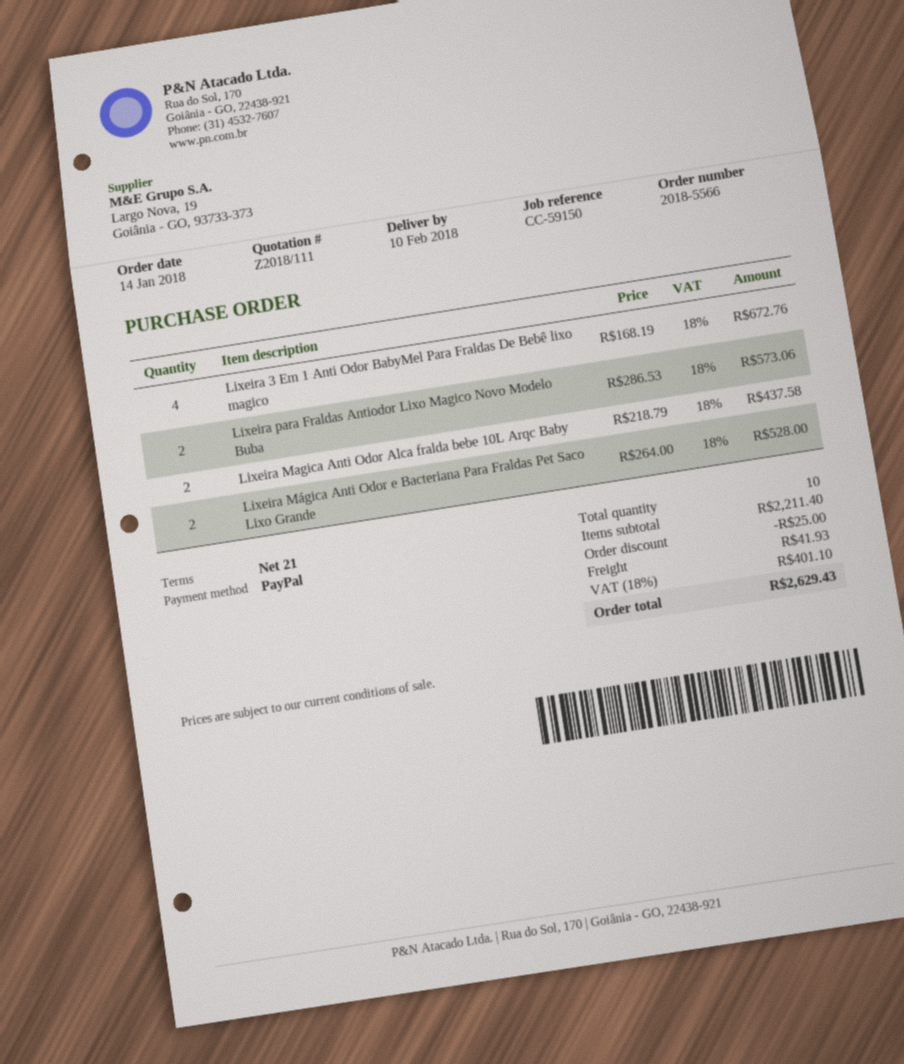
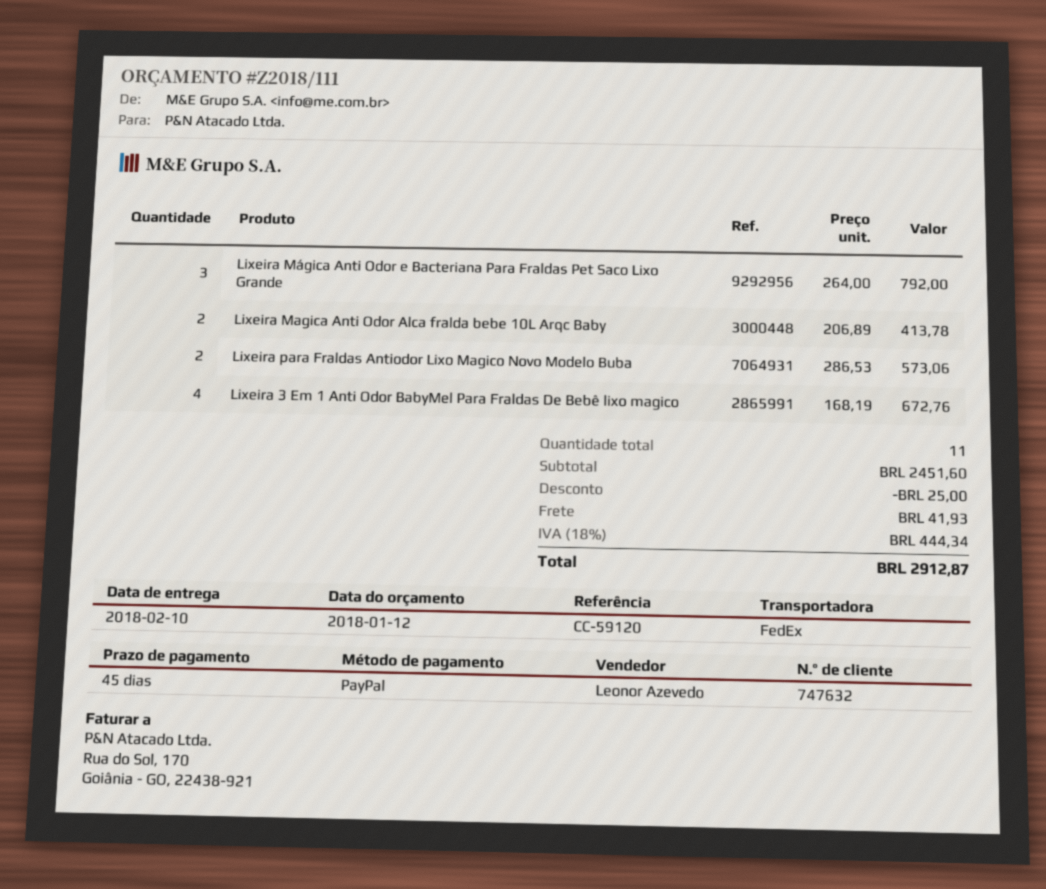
payment terms: 21 days -> 45 days
reference: CC-59150 -> CC-59120
Lixeira Magica Anti Odor Alca fralda bebe 10L Arqc Baby: 2 x 218.79 = 437.58 -> 2 x 206.89 = 413.78
Lixeira Mágica Anti Odor e Bacteriana Para Fraldas Pet Saco Lixo Grande: 2 x 264.00 = 528.00 -> 3 x 264.00 = 792.00
total quantity: 10 -> 11
subtotal: 2211.40 -> 2451.60
tax: 18% = 401.10 -> 18% = 444.34
total: 2629.43 -> 2912.87

